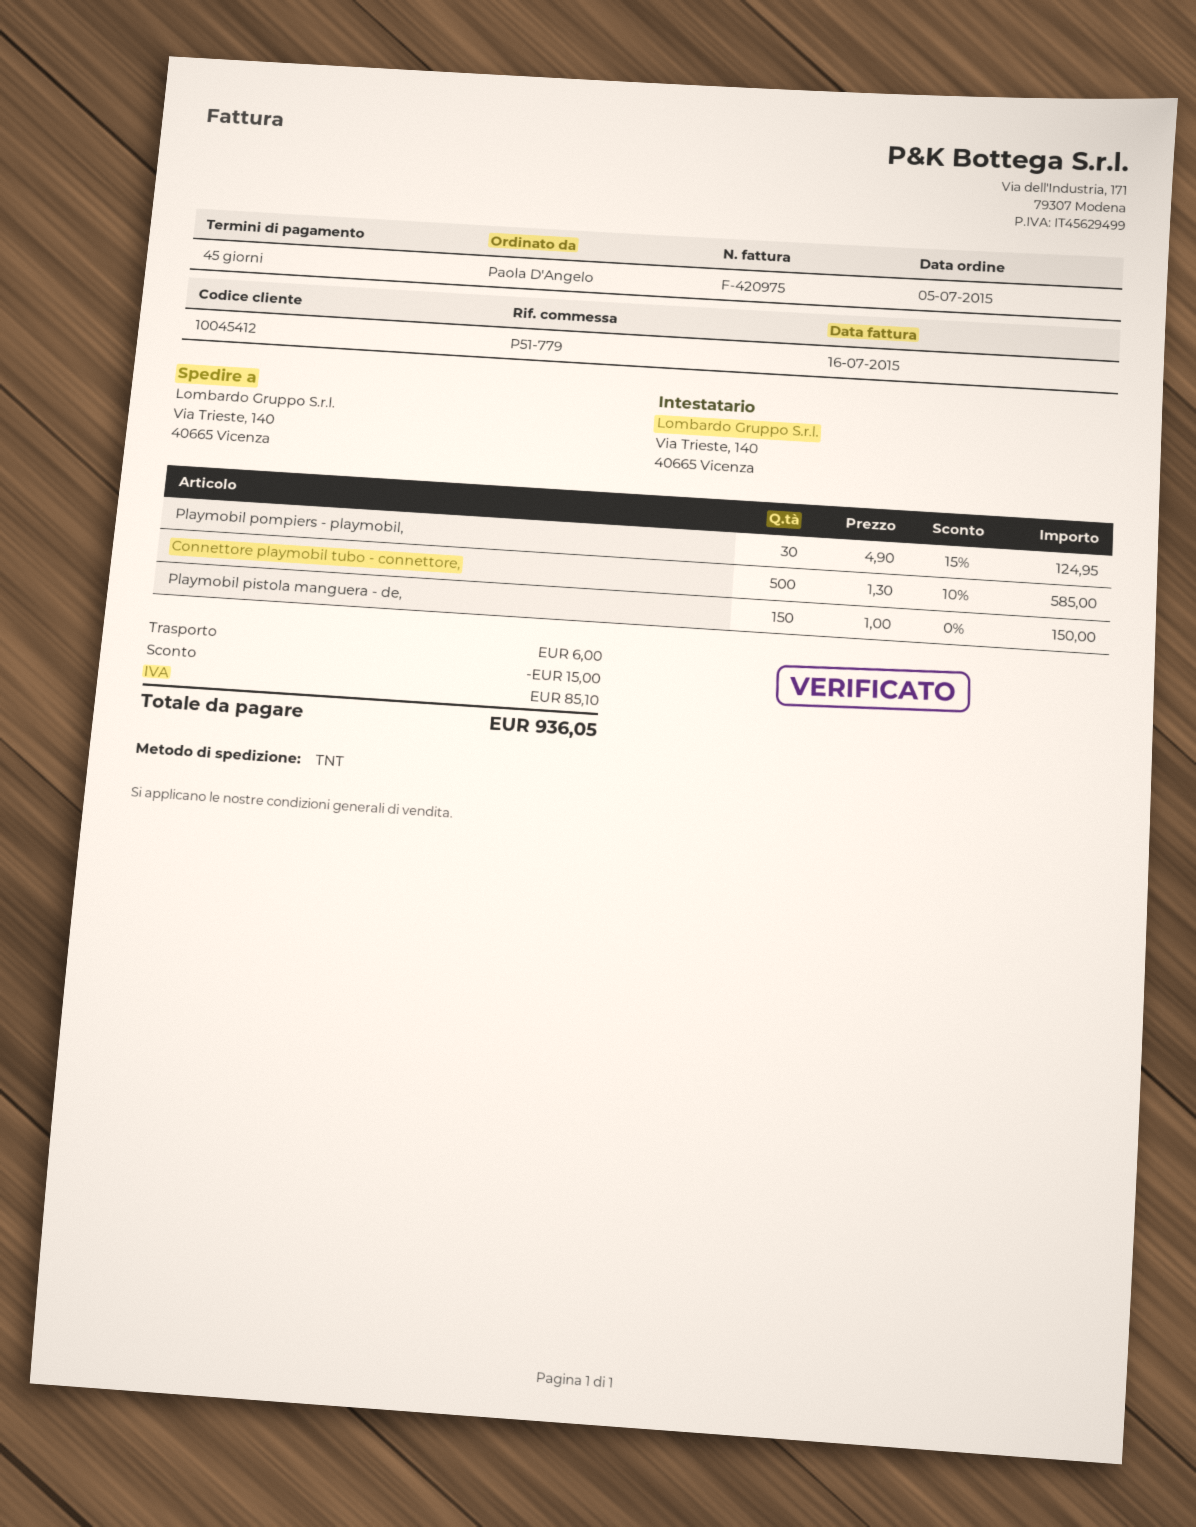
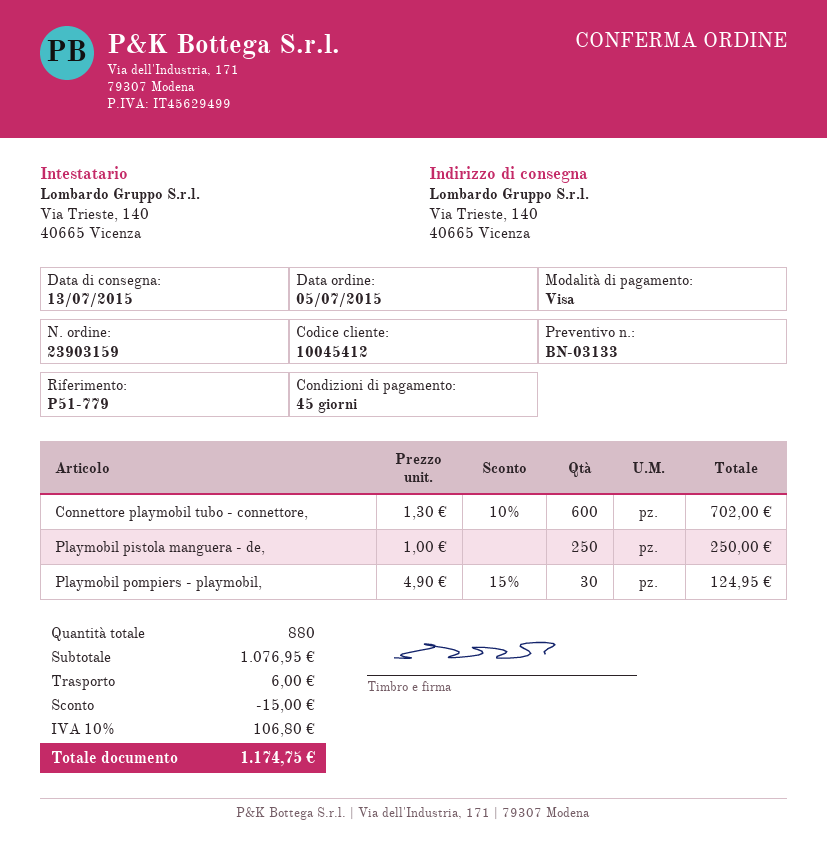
Connettore playmobil tubo - connettore,: 500 x 1.30 - 10% = 585.00 -> 600 x 1.30 - 10% = 702.00
Playmobil pistola manguera - de,: 150 x 1.00 = 150.00 -> 250 x 1.00 = 250.00
tax: 85.10 -> 106.80
total: 936.05 -> 1174.75

